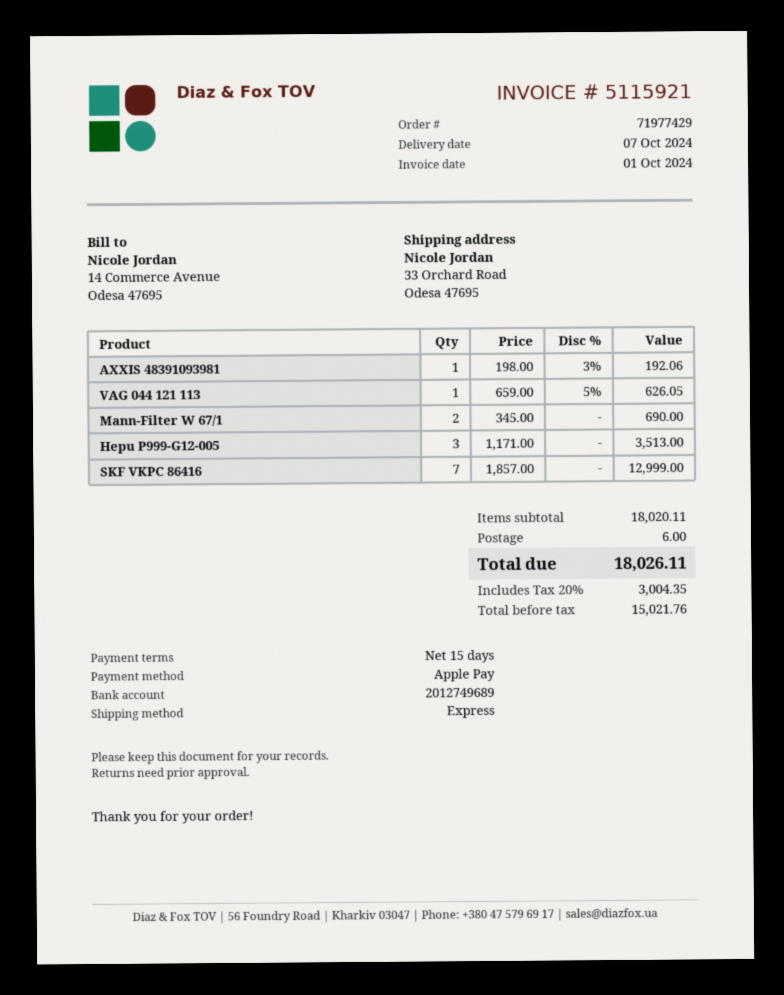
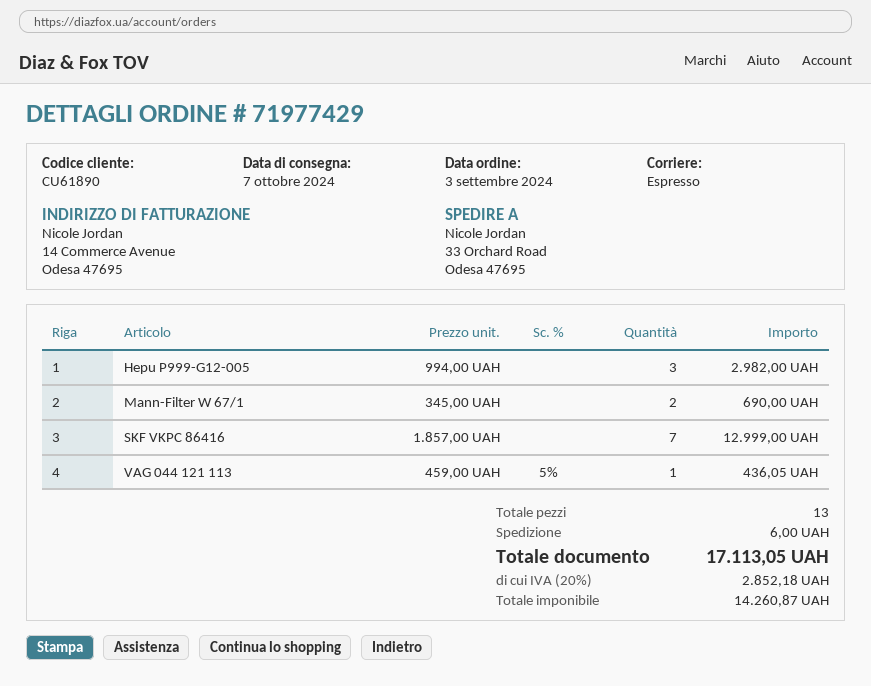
AXXIS 48391093981: 1 x 198.00 - 3% = 192.06 -> none
VAG 044 121 113: 1 x 659.00 - 5% = 626.05 -> 1 x 459.00 - 5% = 436.05
Hepu P999-G12-005: 3 x 1171.00 = 3513.00 -> 3 x 994.00 = 2982.00
net: 15021.76 -> 14260.87
tax: 20% = 3004.35 -> 20% = 2852.18
total: 18026.11 -> 17113.05

